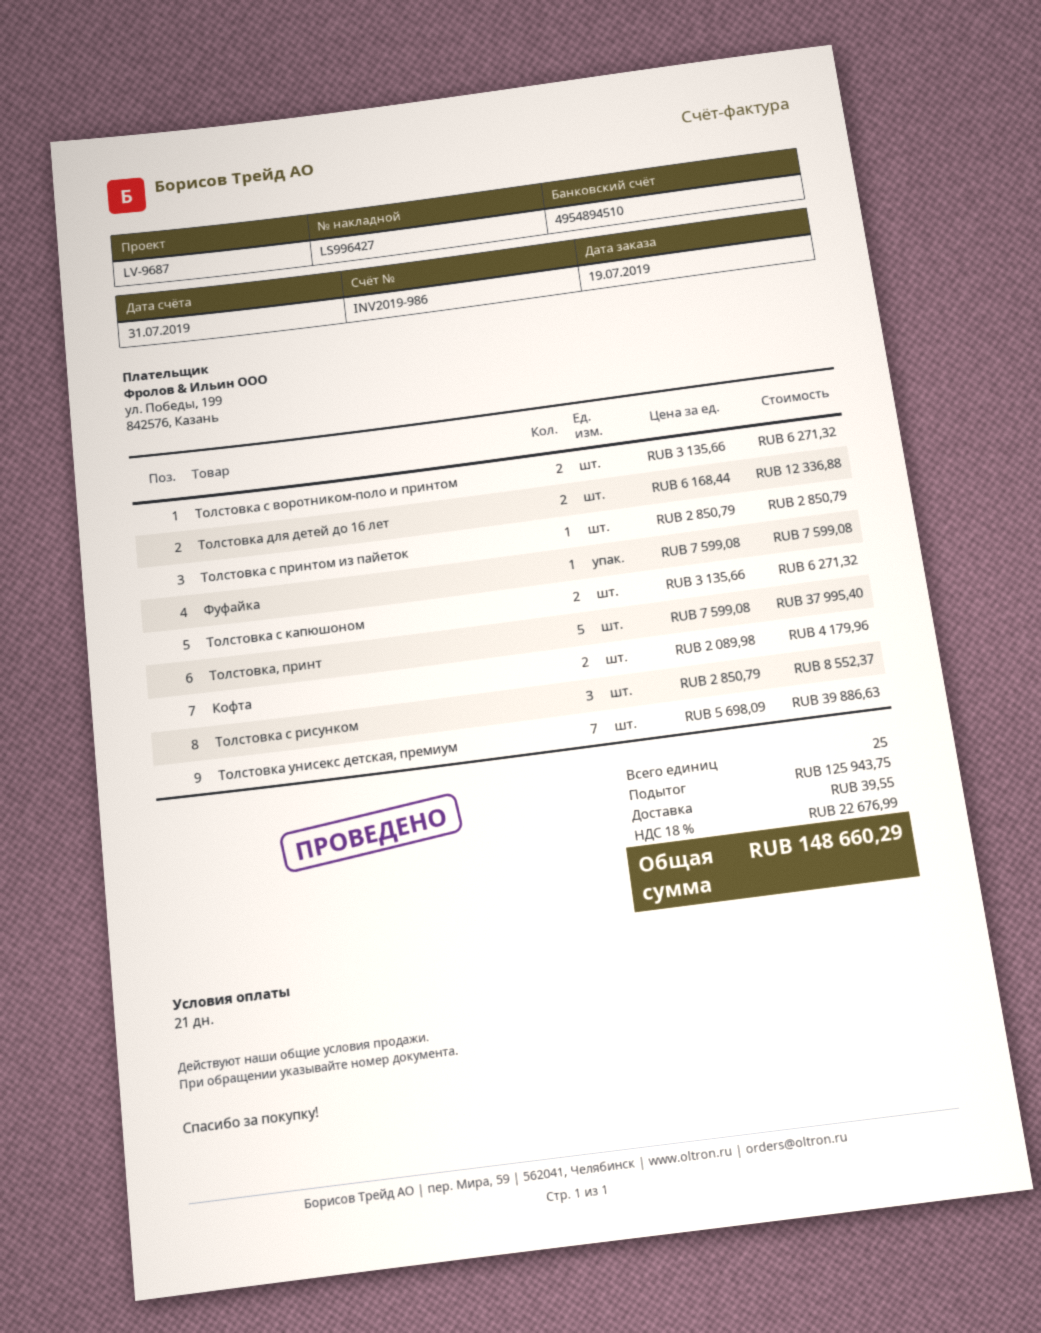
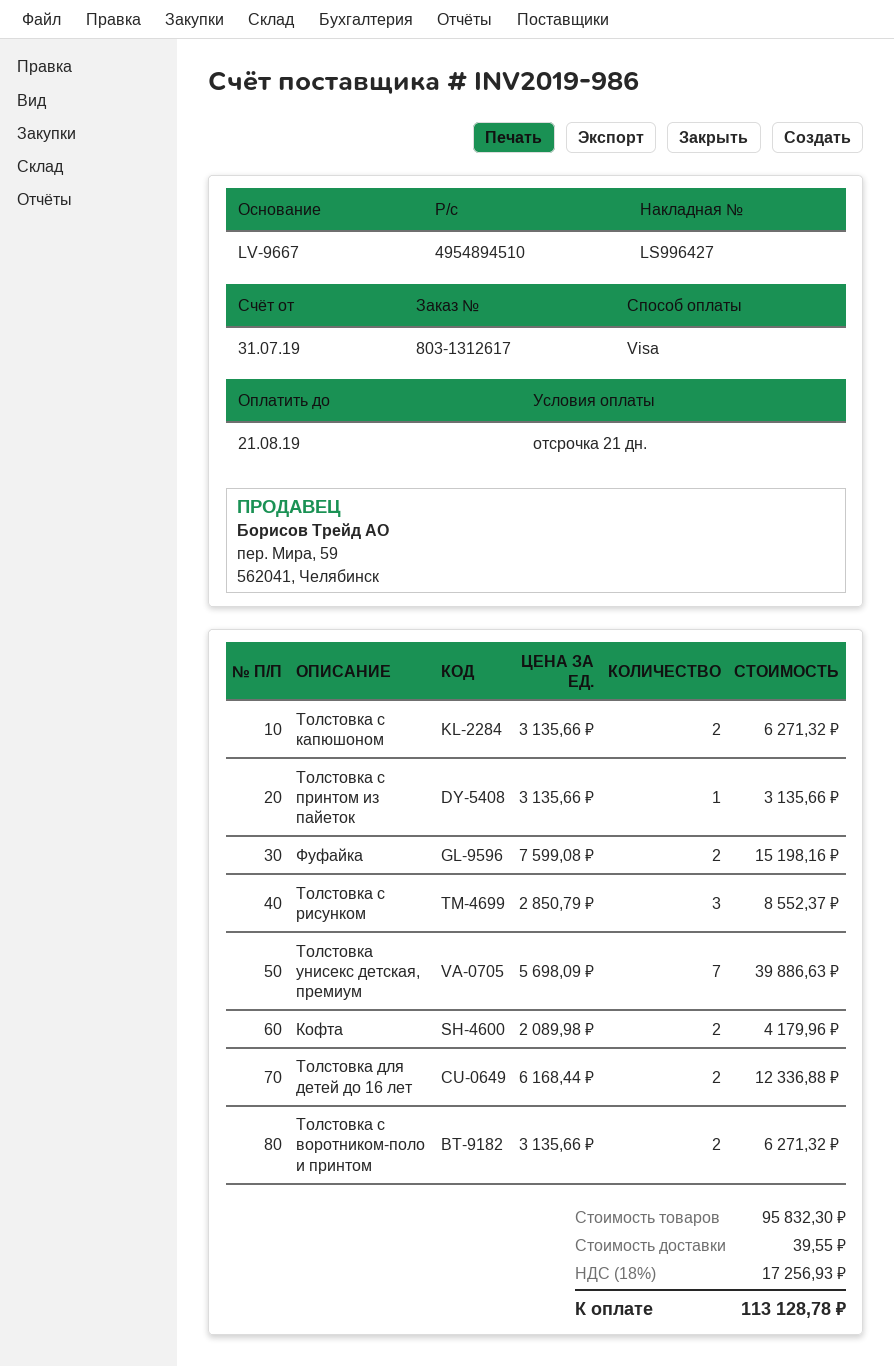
reference: LV-9687 -> LV-9667
Толстовка с принтом из пайеток: 1 x 2850.79 = 2850.79 -> 1 x 3135.66 = 3135.66
Фуфайка: 1 x 7599.08 = 7599.08 -> 2 x 7599.08 = 15198.16
Толстовка, принт: 5 x 7599.08 = 37995.40 -> none
subtotal: 125943.75 -> 95832.30
tax: 18% = 22676.99 -> 18% = 17256.93
total: 148660.29 -> 113128.78

